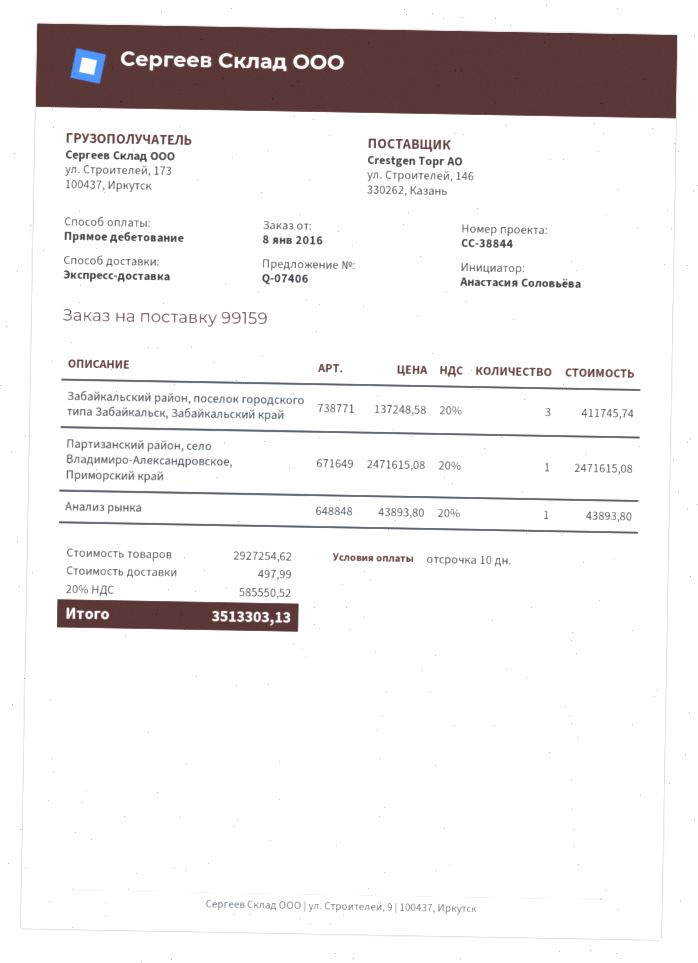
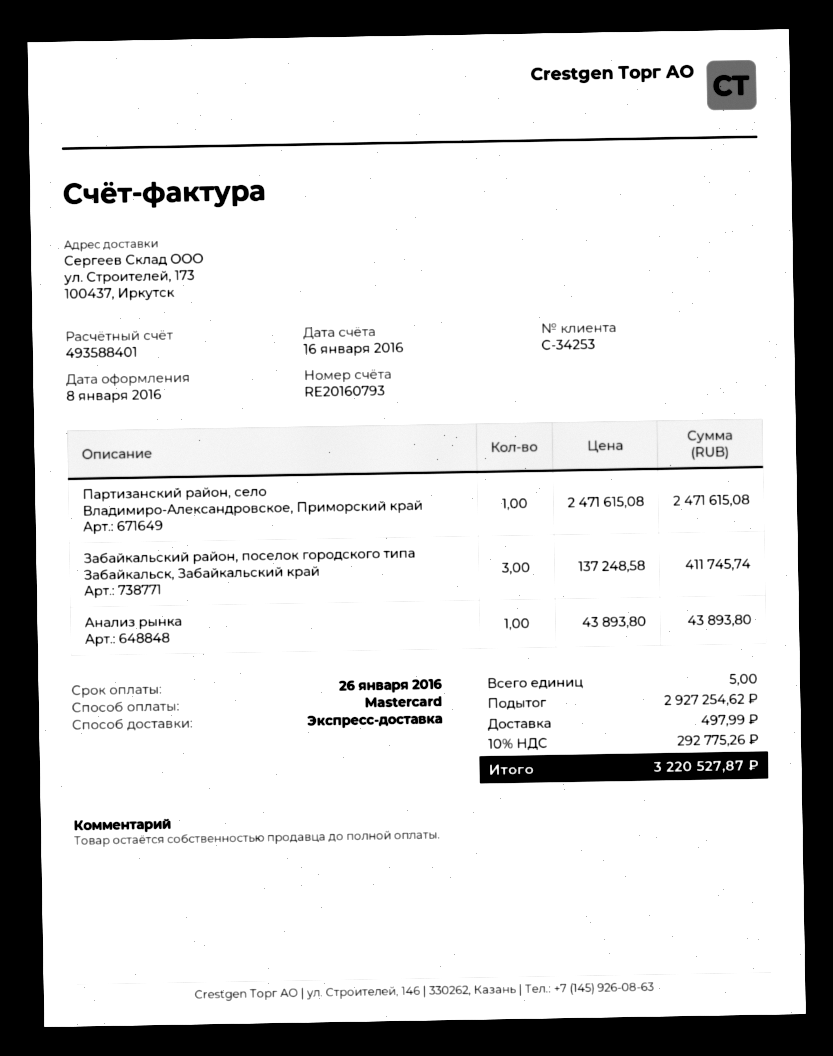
payment method: direct debit -> Mastercard
tax: 20% = 585550.52 -> 10% = 292775.26
total: 3513303.13 -> 3220527.87

